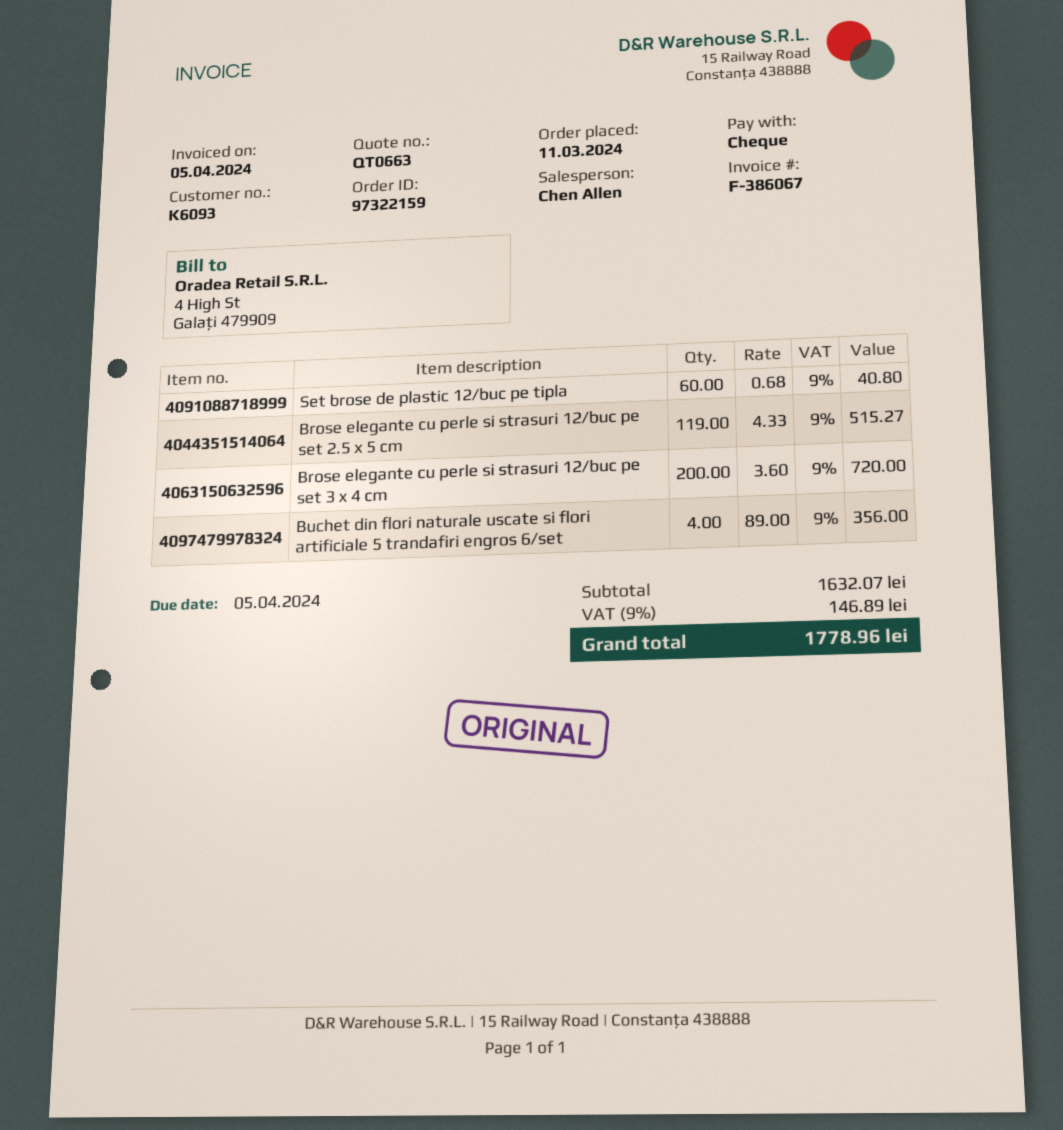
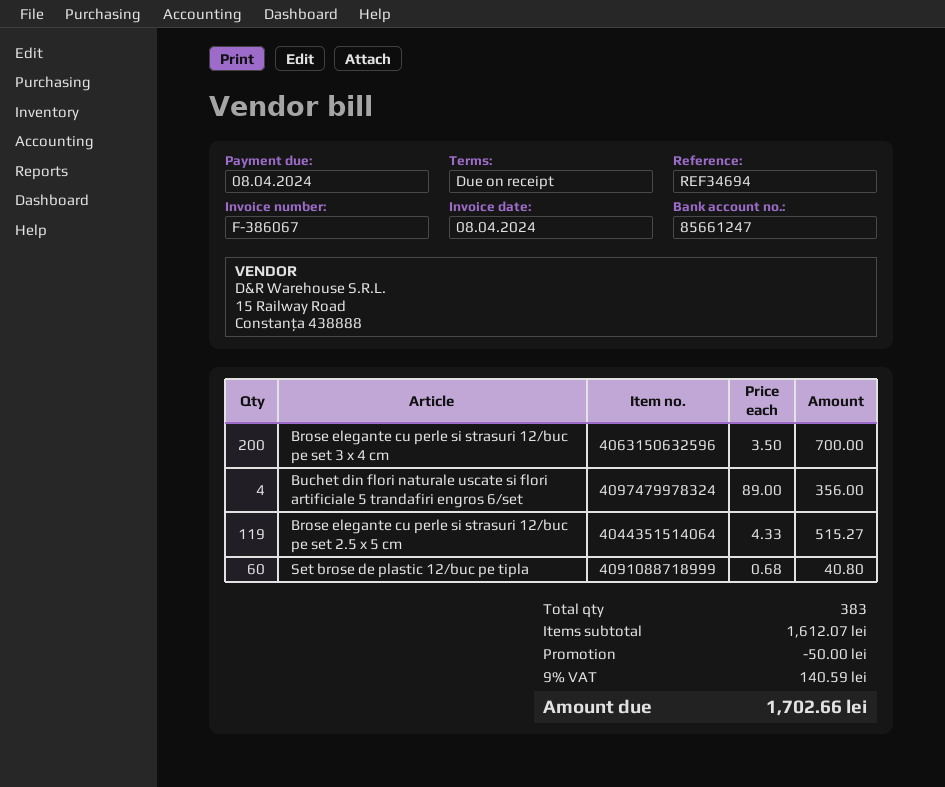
invoice date: 2024-04-05 -> 2024-04-08
due date: 2024-04-05 -> 2024-04-08
Brose elegante cu perle si strasuri 12/buc pe set 3 x 4 cm: 200 x 3.60 = 720.00 -> 200 x 3.50 = 700.00
subtotal: 1632.07 -> 1612.07
discount: none -> 50.00
tax: 9% = 146.89 -> 9% = 140.59
total: 1778.96 -> 1702.66

